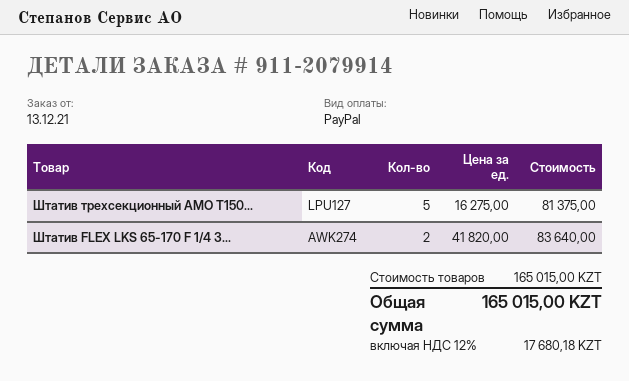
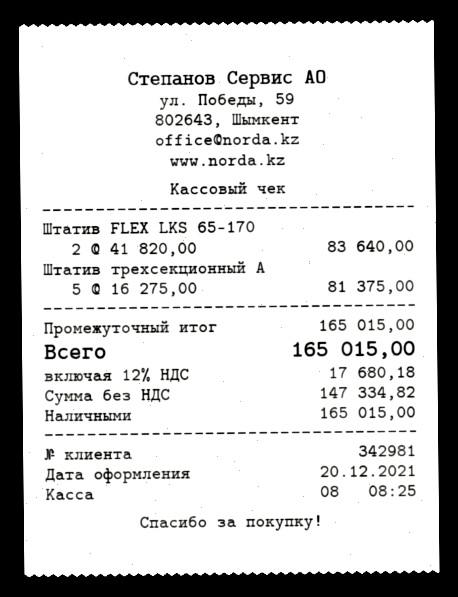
order date: 2021-12-13 -> 2021-12-20
payment method: PayPal -> cash

